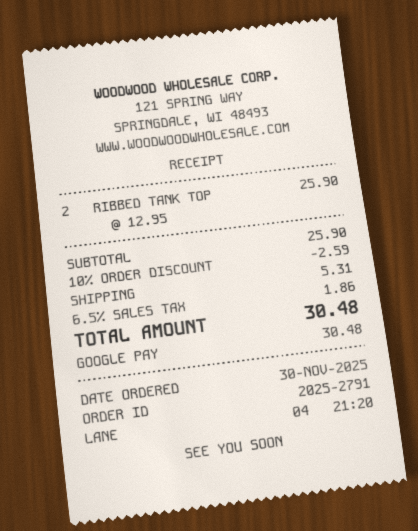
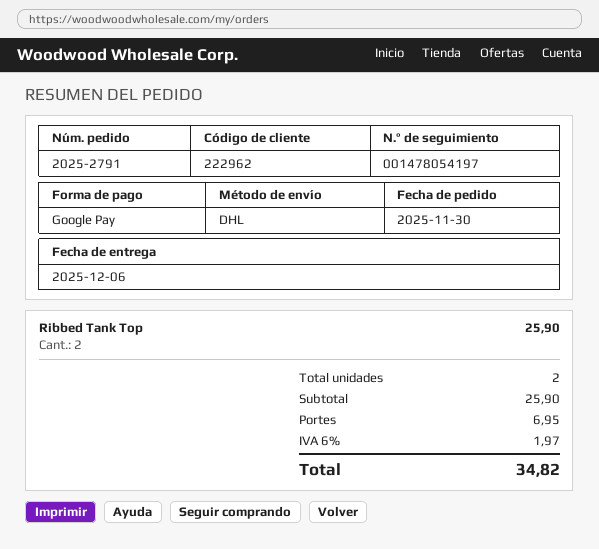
discount: 10% = 2.59 -> none
shipping: 5.31 -> 6.95
tax: 6.5% = 1.86 -> 6% = 1.97
total: 30.48 -> 34.82

